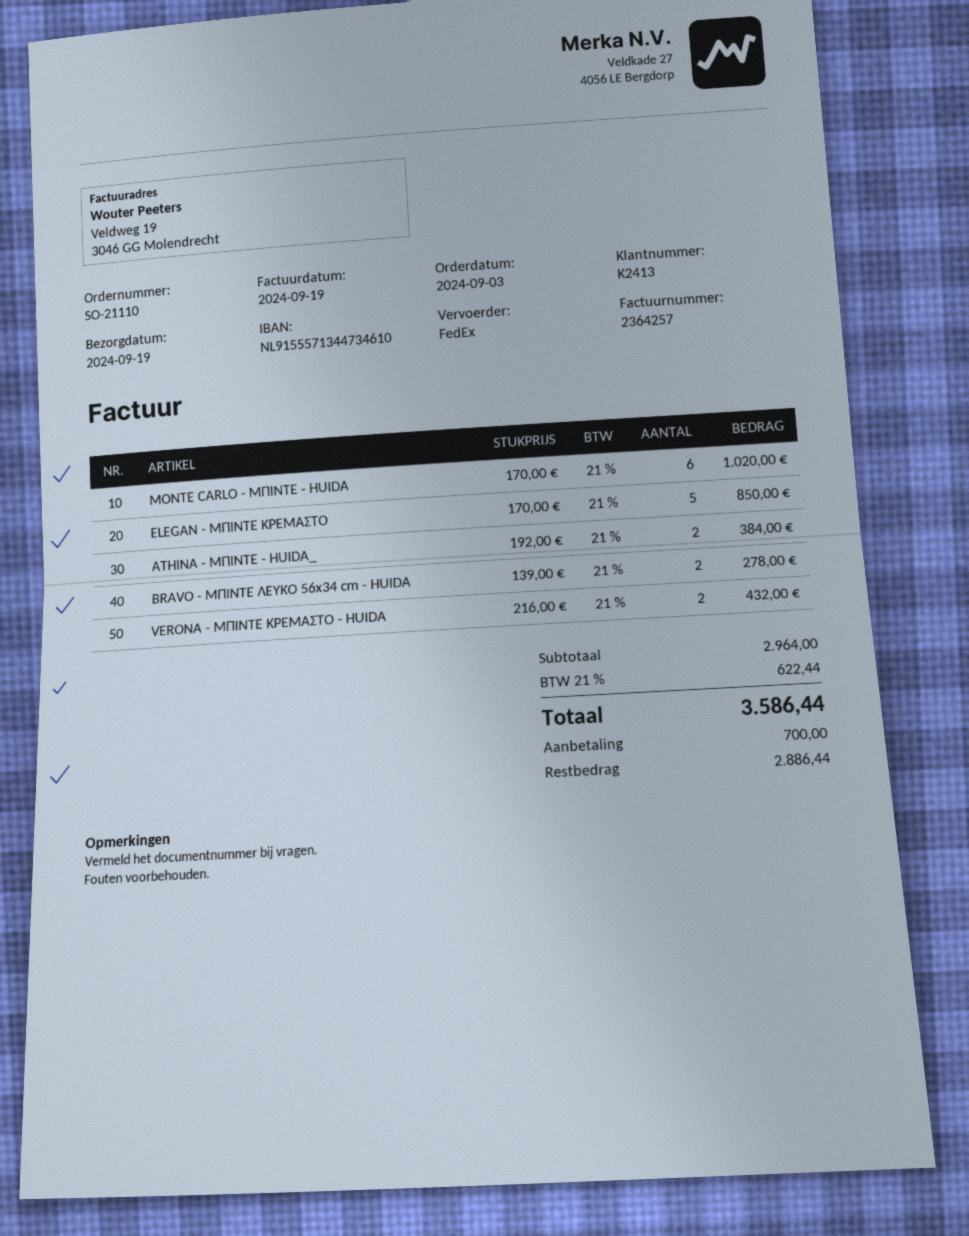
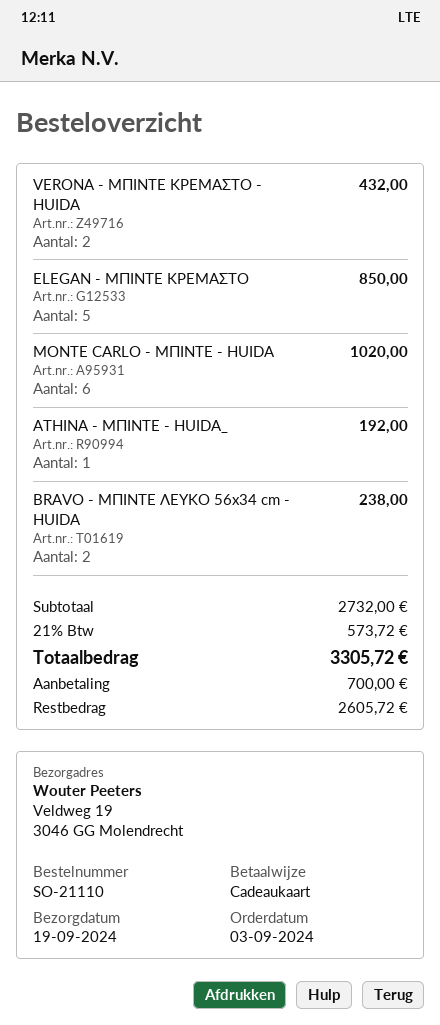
ATHINA - ΜΠΙΝΤΕ - HUIDA_: 2 for 384.00 -> 1 for 192.00
BRAVO - ΜΠΙΝΤΕ ΛΕΥΚΟ 56x34 cm - HUIDA: 2 for 278.00 -> 2 for 238.00
subtotal: 2964.00 -> 2732.00
tax: 21% = 622.44 -> 21% = 573.72
total: 3586.44 -> 3305.72
balance: 2886.44 -> 2605.72

